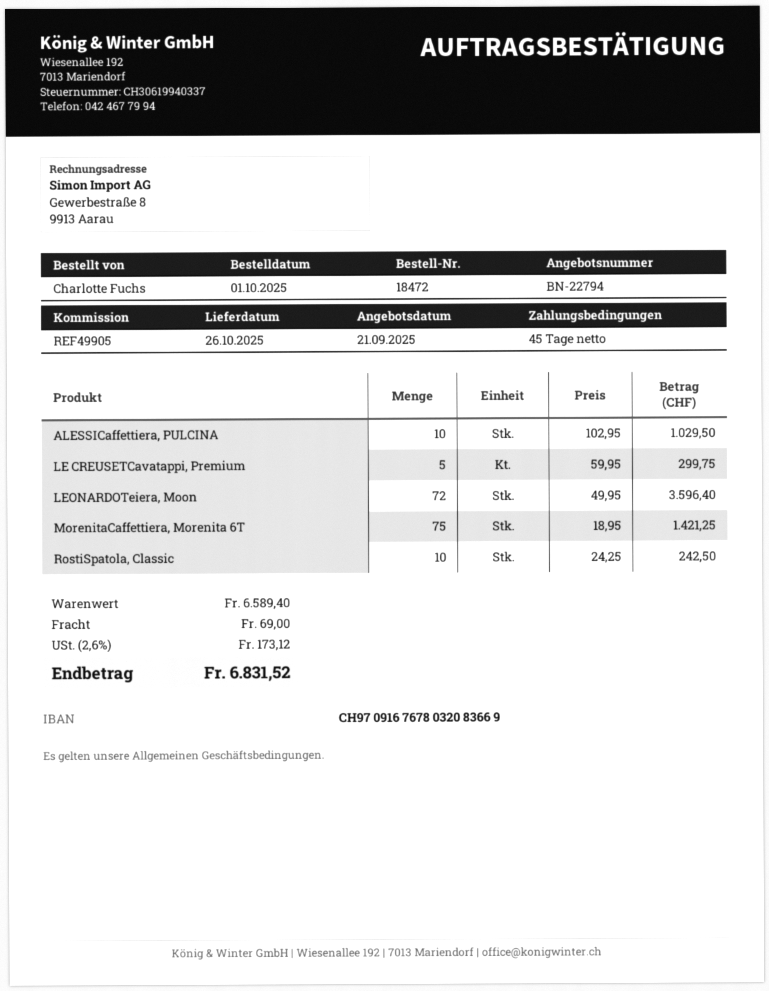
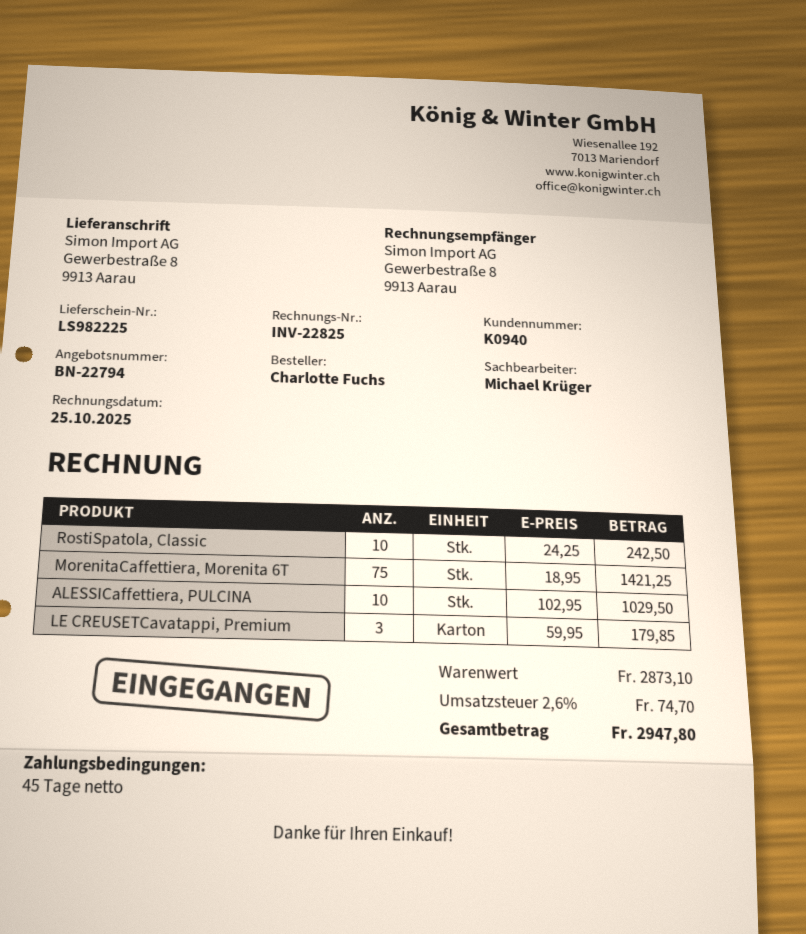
LE CREUSETCavatappi, Premium: 5 x 59.95 = 299.75 -> 3 x 59.95 = 179.85
LEONARDOTeiera, Moon: 72 x 49.95 = 3596.40 -> none
subtotal: 6589.40 -> 2873.10
shipping: 69.00 -> none
tax: 2.6% = 173.12 -> 2.6% = 74.70
total: 6831.52 -> 2947.80

